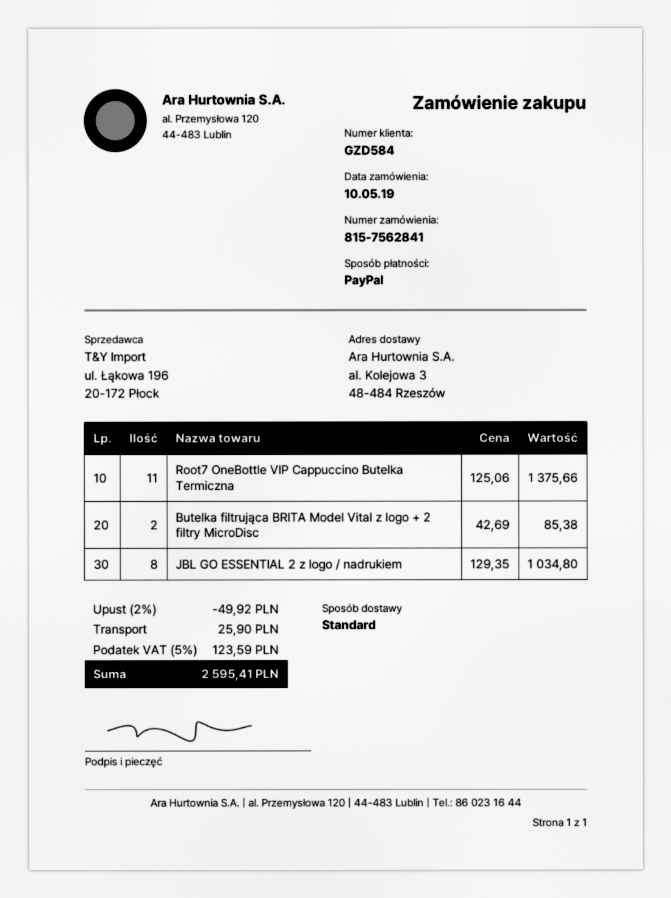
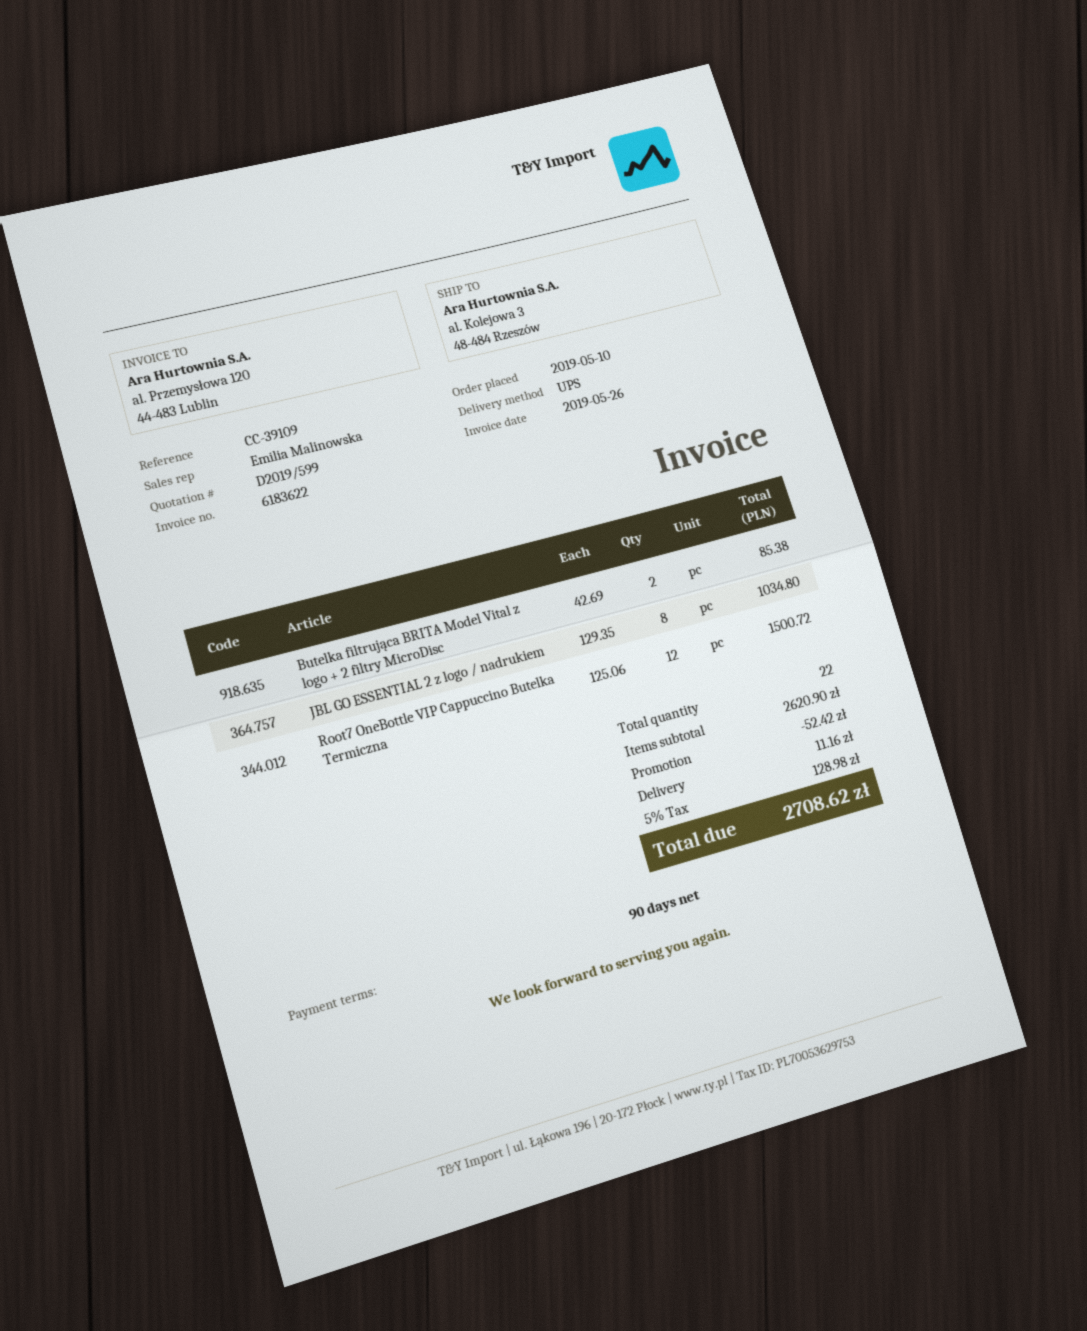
shipping method: standard -> UPS
Root7 OneBottle VIP Cappuccino Butelka Termiczna: 11 x 125.06 = 1375.66 -> 12 x 125.06 = 1500.72
discount: 49.92 -> 52.42
shipping: 25.90 -> 11.16
tax: 5% = 123.59 -> 5% = 128.98
total: 2595.41 -> 2708.62

